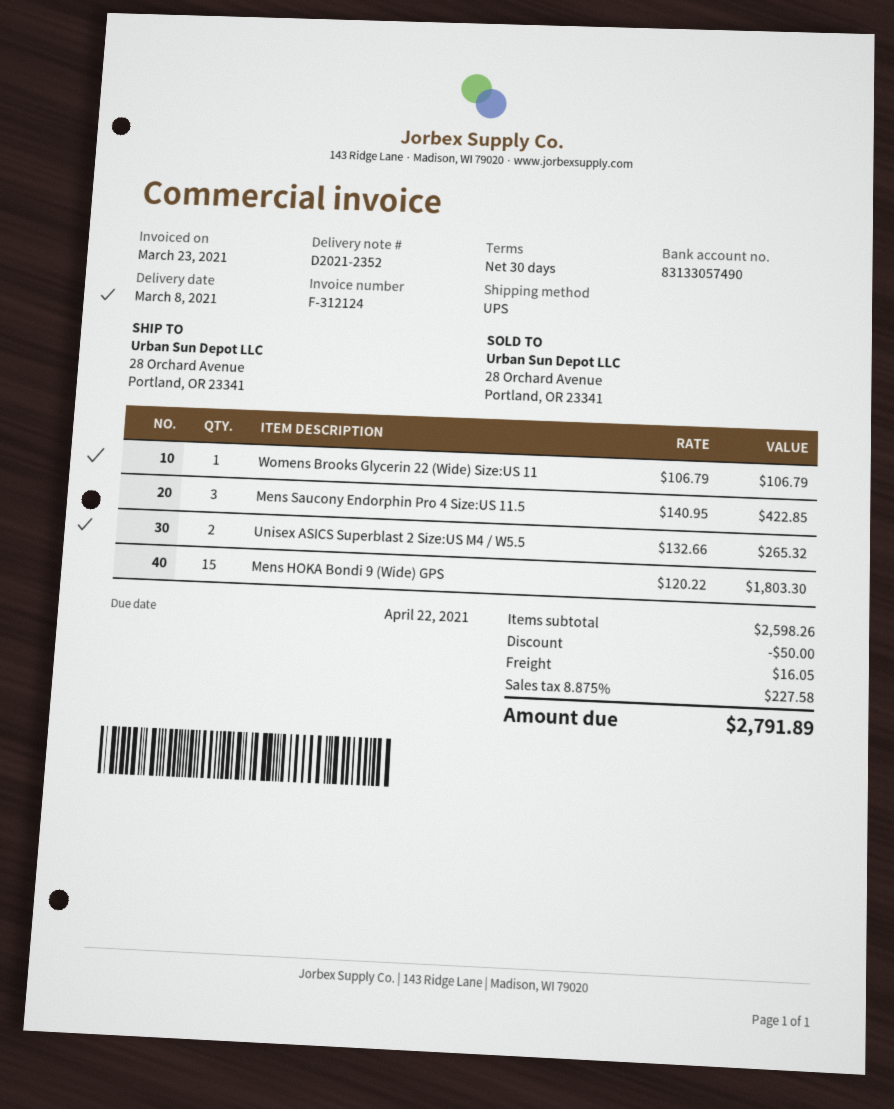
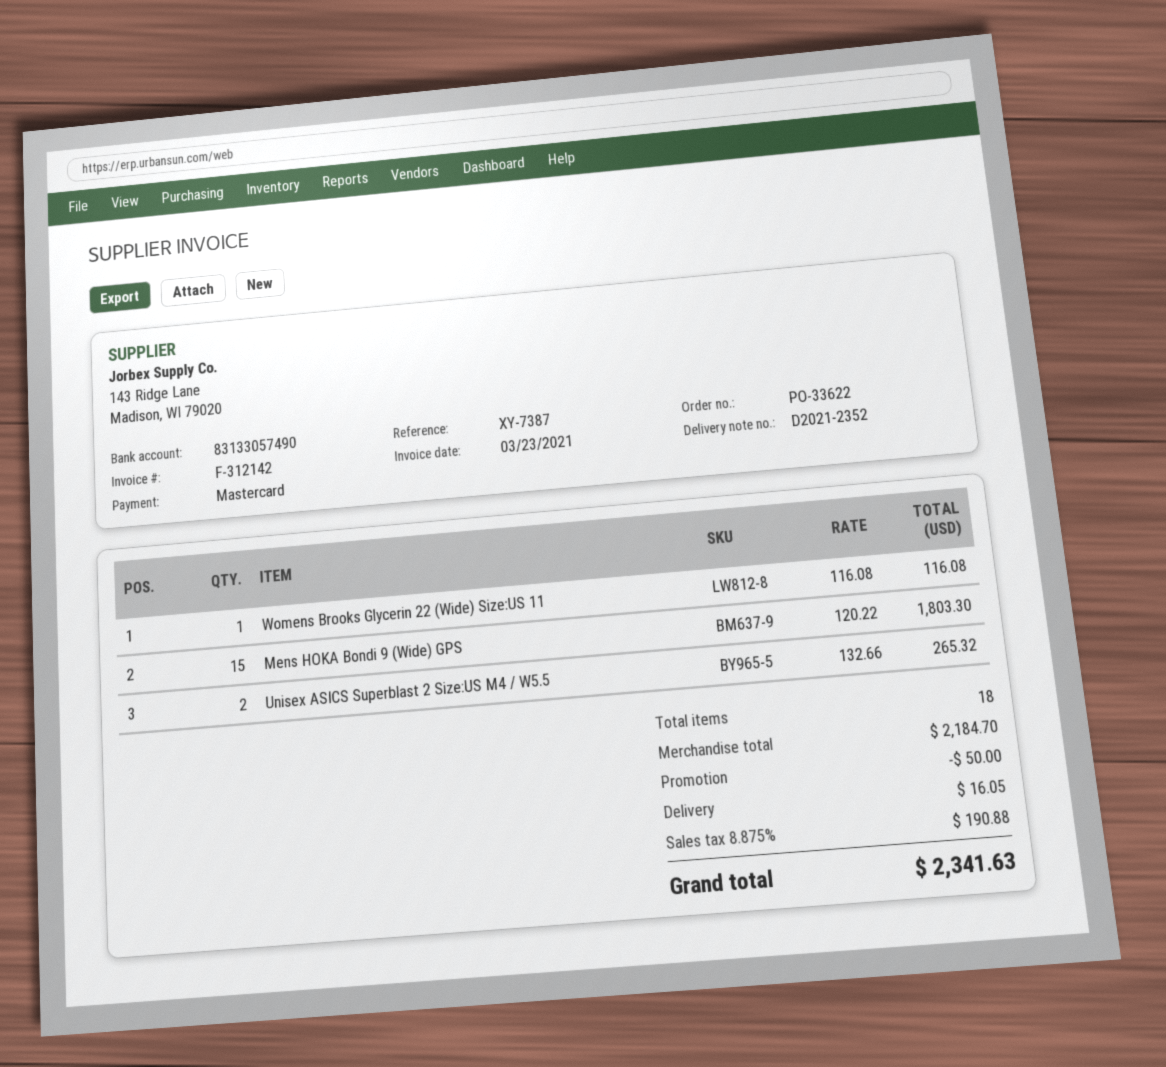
invoice number: F-312124 -> F-312142
Womens Brooks Glycerin 22 (Wide) Size:US 11: 1 x 106.79 = 106.79 -> 1 x 116.08 = 116.08
Mens Saucony Endorphin Pro 4 Size:US 11.5: 3 x 140.95 = 422.85 -> none
subtotal: 2598.26 -> 2184.70
tax: 8.875% = 227.58 -> 8.875% = 190.88
total: 2791.89 -> 2341.63

